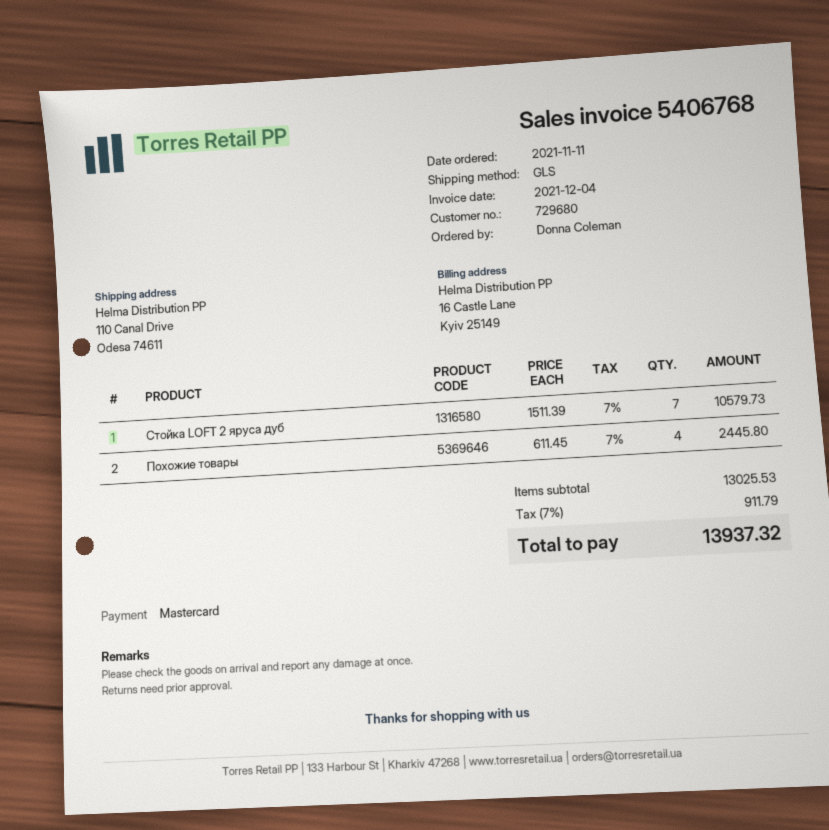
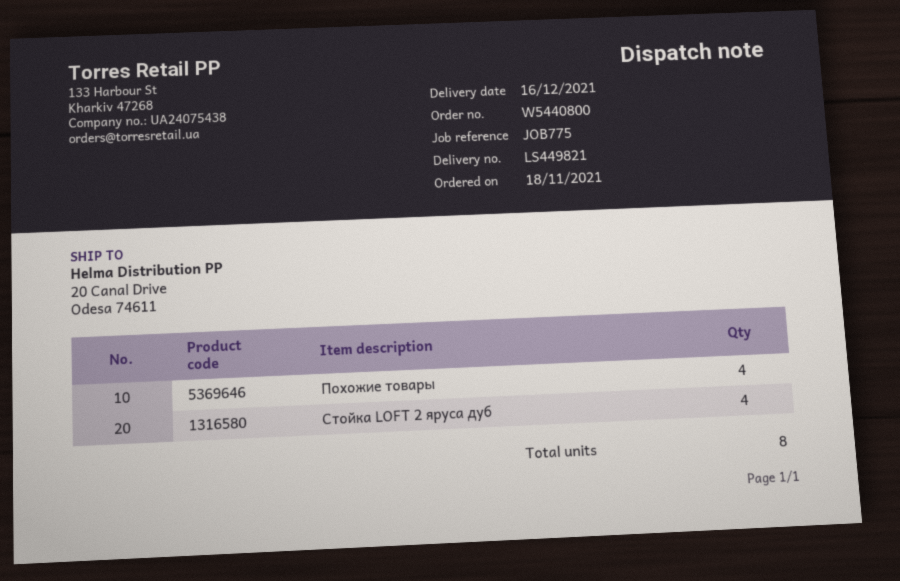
order date: 2021-11-11 -> 2021-11-18
ship to: 110 Canal Drive, Odesa 74611 -> 20 Canal Drive, Odesa 74611
Стойка LOFT 2 яруса дуб: 7 -> 4

